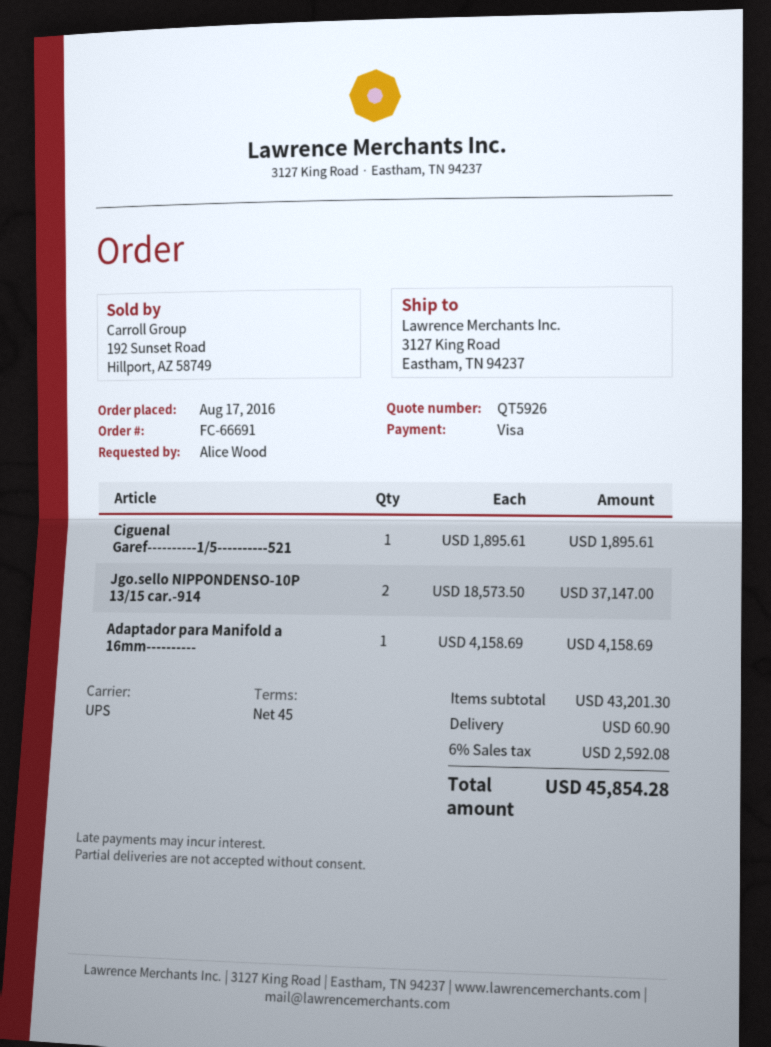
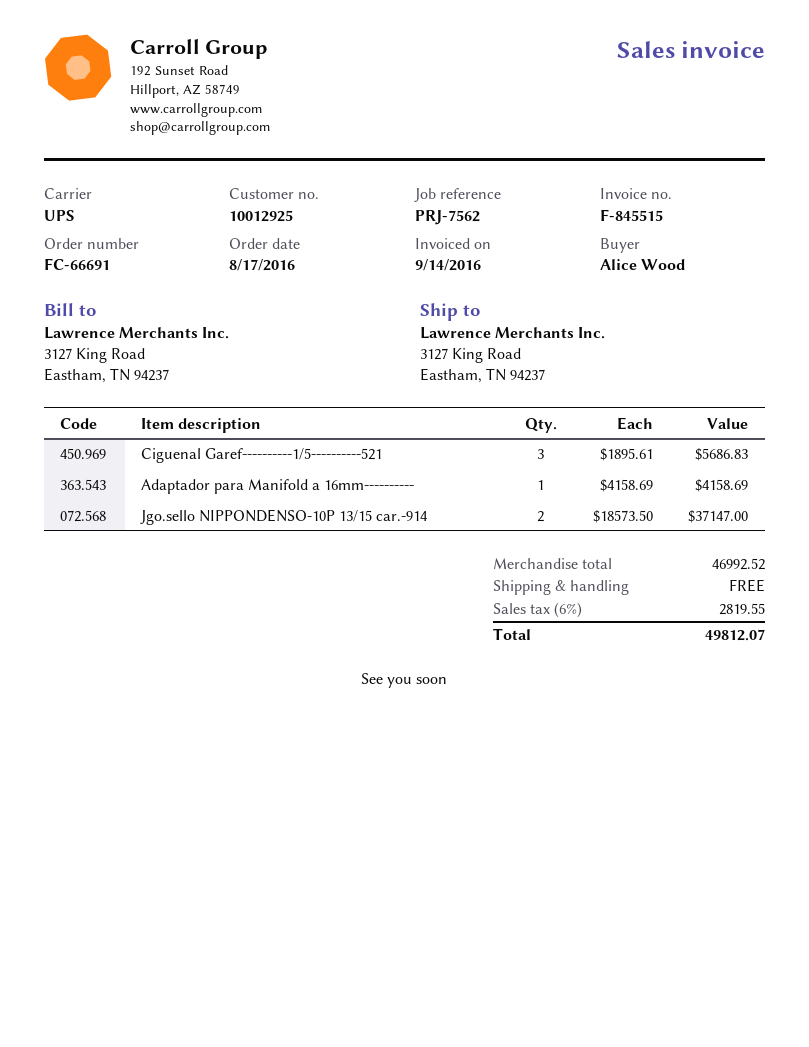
Ciguenal Garef----------1/5----------521: 1 x 1895.61 = 1895.61 -> 3 x 1895.61 = 5686.83
subtotal: 43201.30 -> 46992.52
shipping: 60.90 -> 0.00
tax: 6% = 2592.08 -> 6% = 2819.55
total: 45854.28 -> 49812.07

